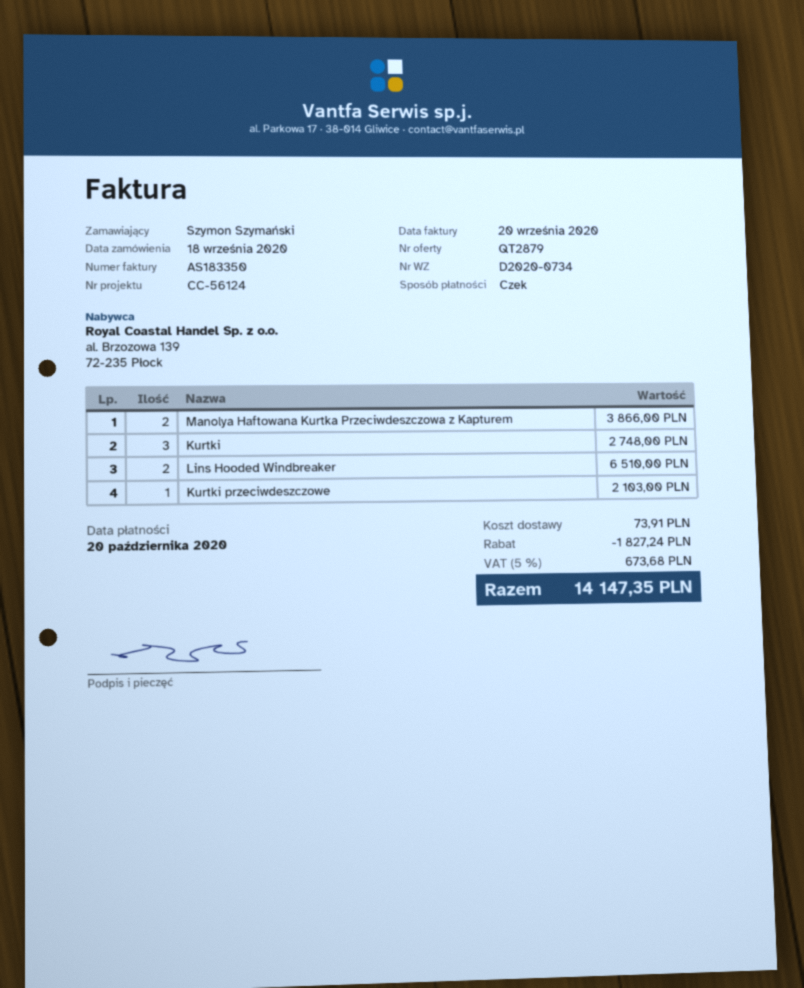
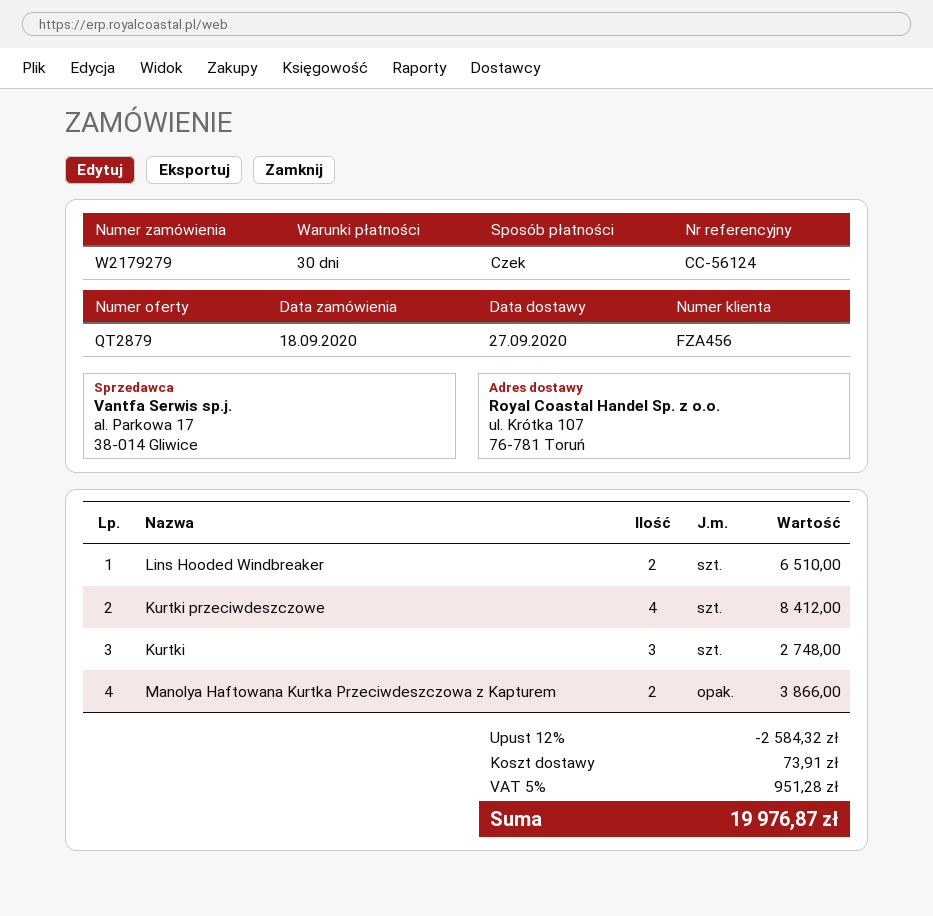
Kurtki przeciwdeszczowe: 1 for 2103.00 -> 4 for 8412.00
discount: 1827.24 -> 2584.32
tax: 5% = 673.68 -> 5% = 951.28
total: 14147.35 -> 19976.87

